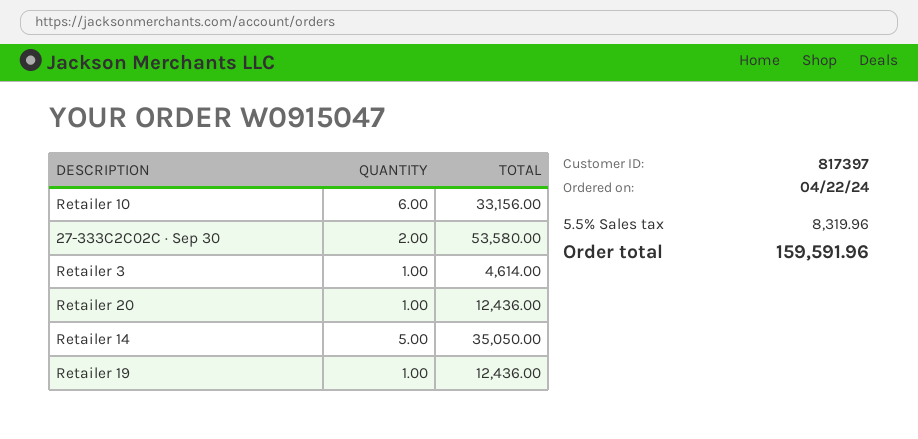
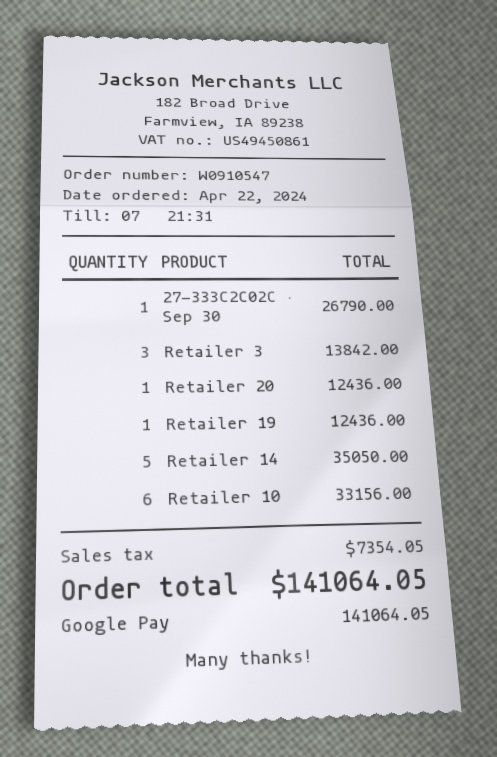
order number: W0915047 -> W0910547
27-333C2C02C · Sep 30: 2 for 53580.00 -> 1 for 26790.00
Retailer 3: 1 for 4614.00 -> 3 for 13842.00
tax: 8319.96 -> 7354.05
total: 159591.96 -> 141064.05

